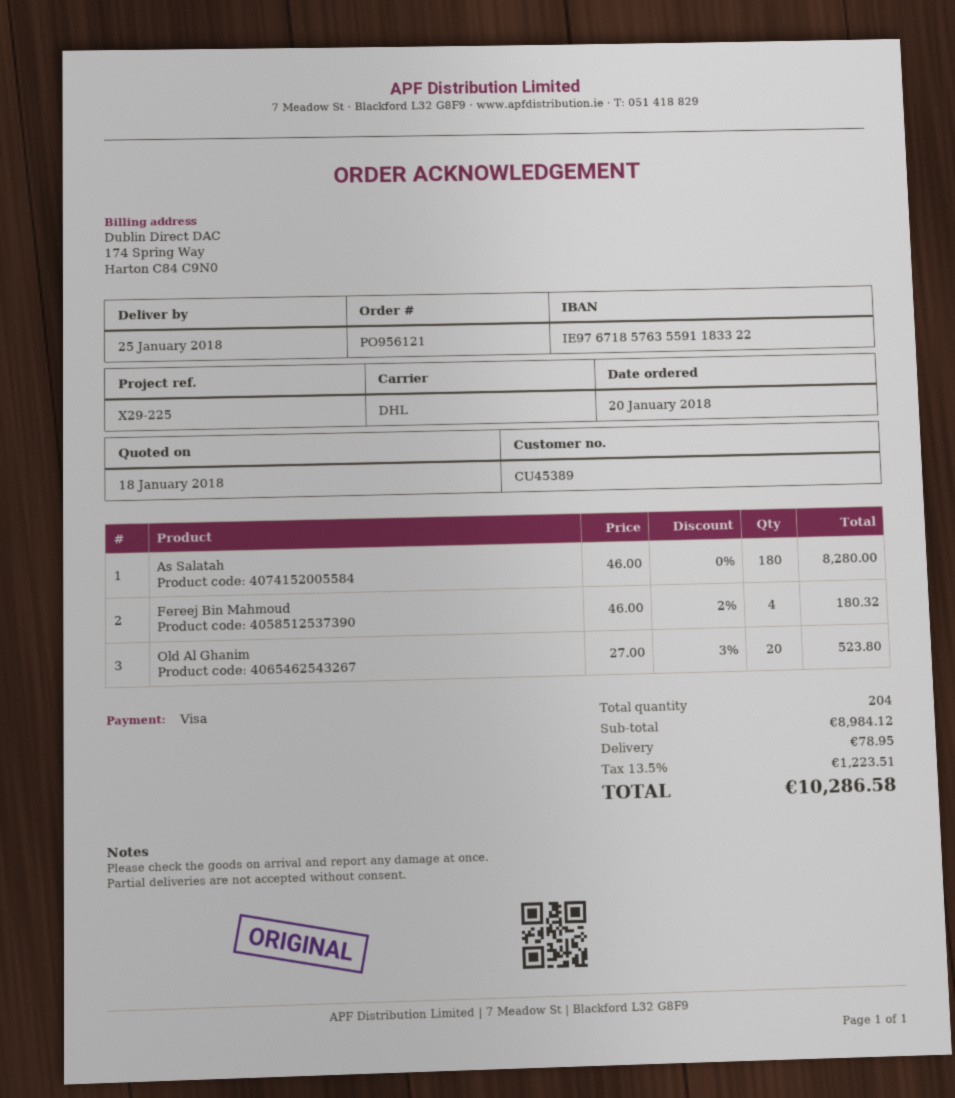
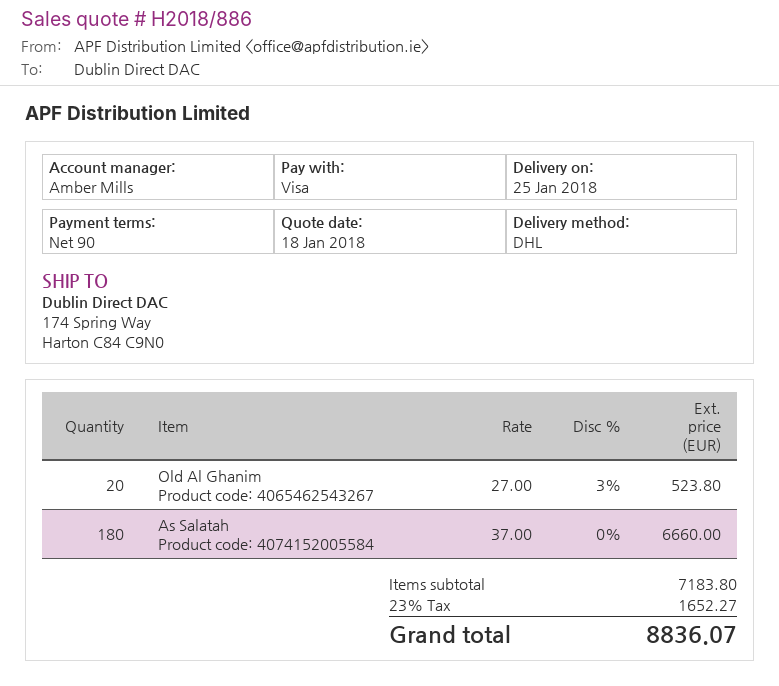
As Salatah: 180 x 46.00 = 8280.00 -> 180 x 37.00 = 6660.00
Fereej Bin Mahmoud: 4 x 46.00 - 2% = 180.32 -> none
subtotal: 8984.12 -> 7183.80
shipping: 78.95 -> none
tax: 13.5% = 1223.51 -> 23% = 1652.27
total: 10286.58 -> 8836.07

